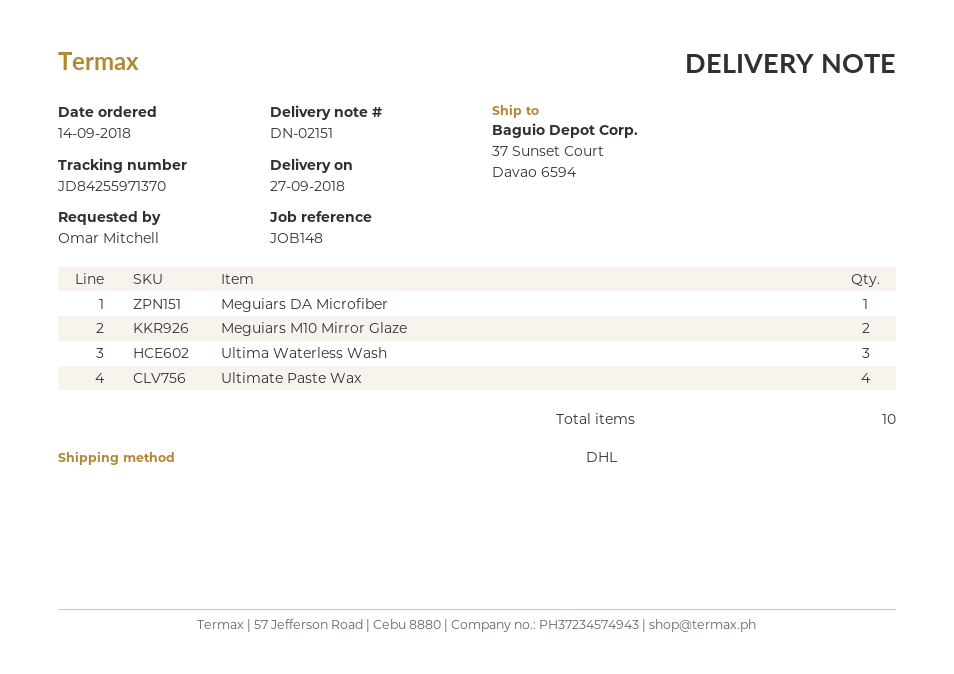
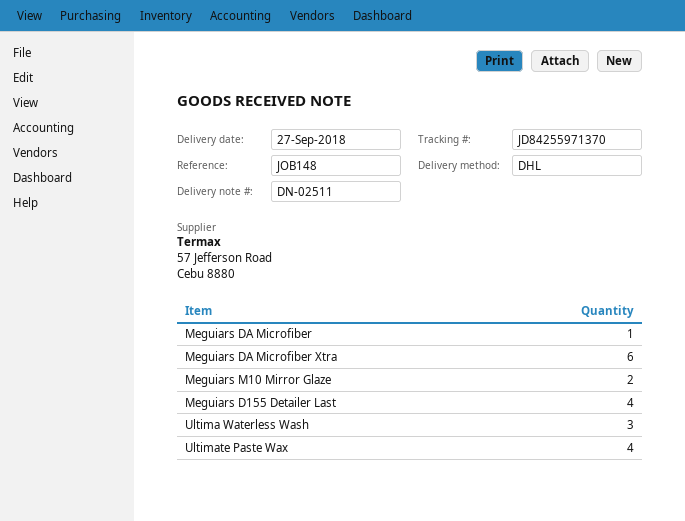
delivery note number: DN-02151 -> DN-02511
Meguiars DA Microfiber Xtra: none -> 6
Meguiars D155 Detailer Last: none -> 4

